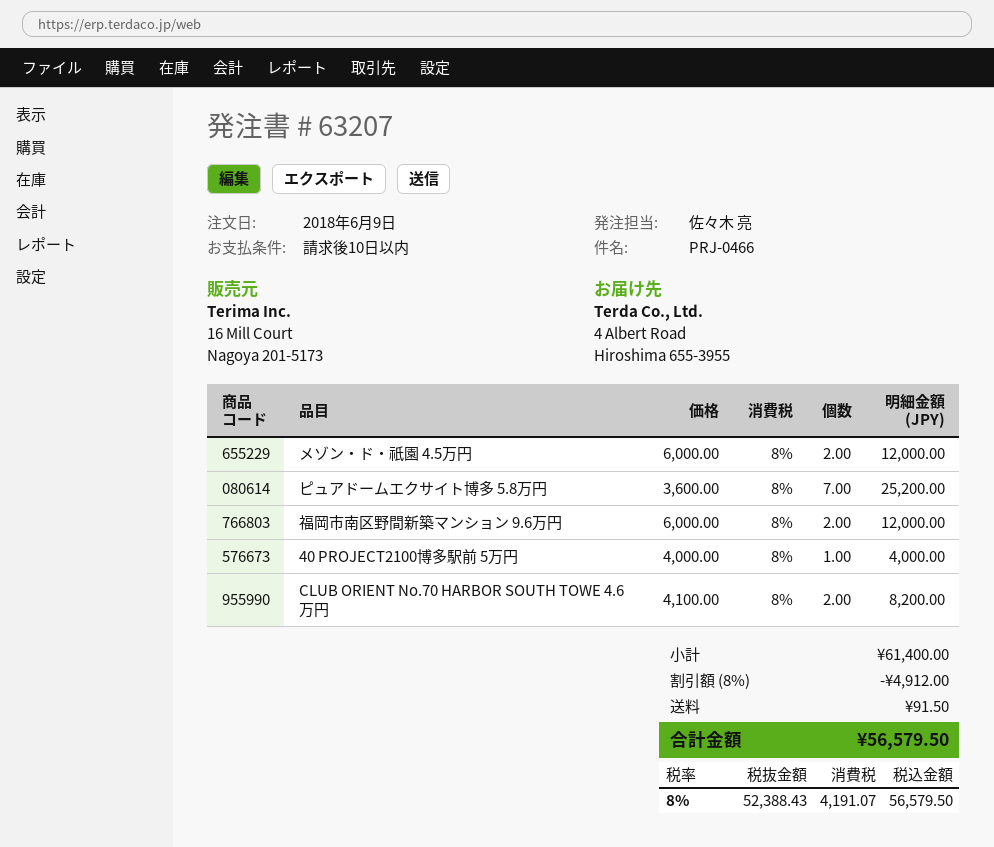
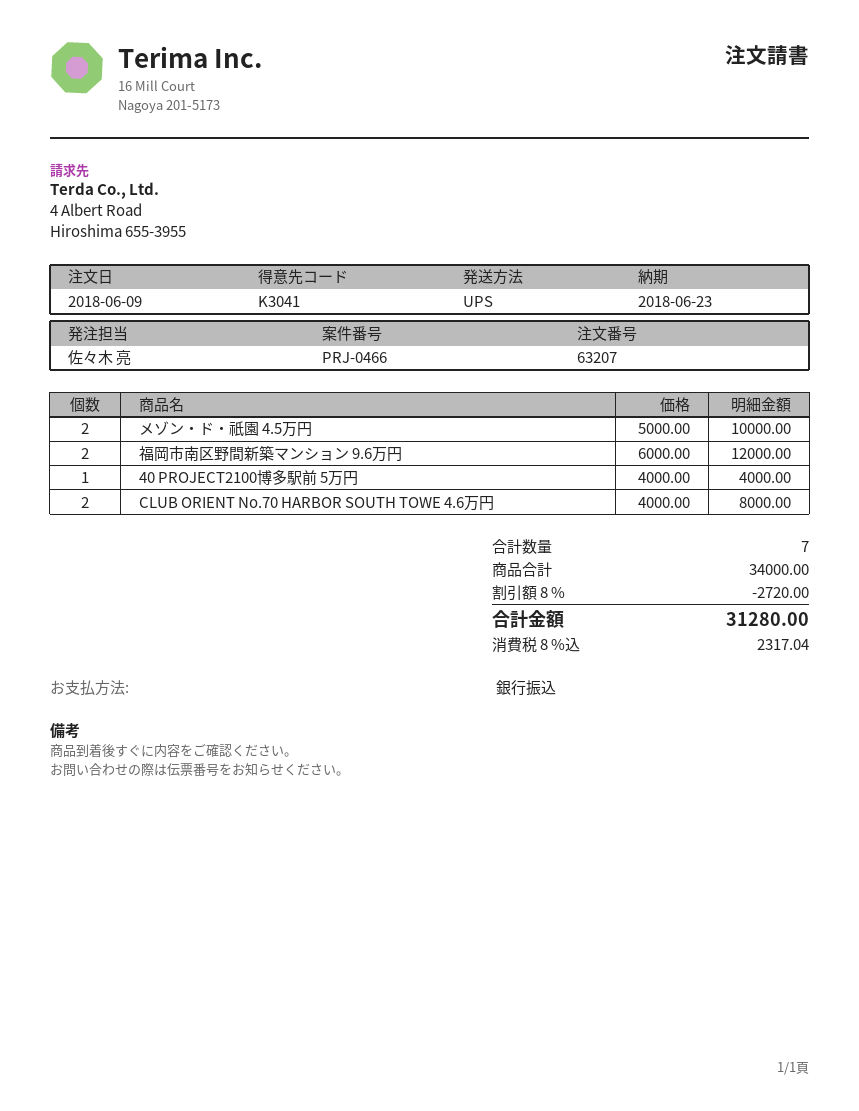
メゾン・ド・祇園 4.5万円: 2 x 6000.00 = 12000.00 -> 2 x 5000.00 = 10000.00
ピュアドームエクサイト博多 5.8万円: 7 x 3600.00 = 25200.00 -> none
CLUB ORIENT No.70 HARBOR SOUTH TOWE 4.6万円: 2 x 4100.00 = 8200.00 -> 2 x 4000.00 = 8000.00
subtotal: 61400.00 -> 34000.00
discount: 8% = 4912.00 -> 8% = 2720.00
shipping: 91.50 -> none
tax: 8% = 4191.07 -> 8% = 2317.04
total: 56579.50 -> 31280.00

